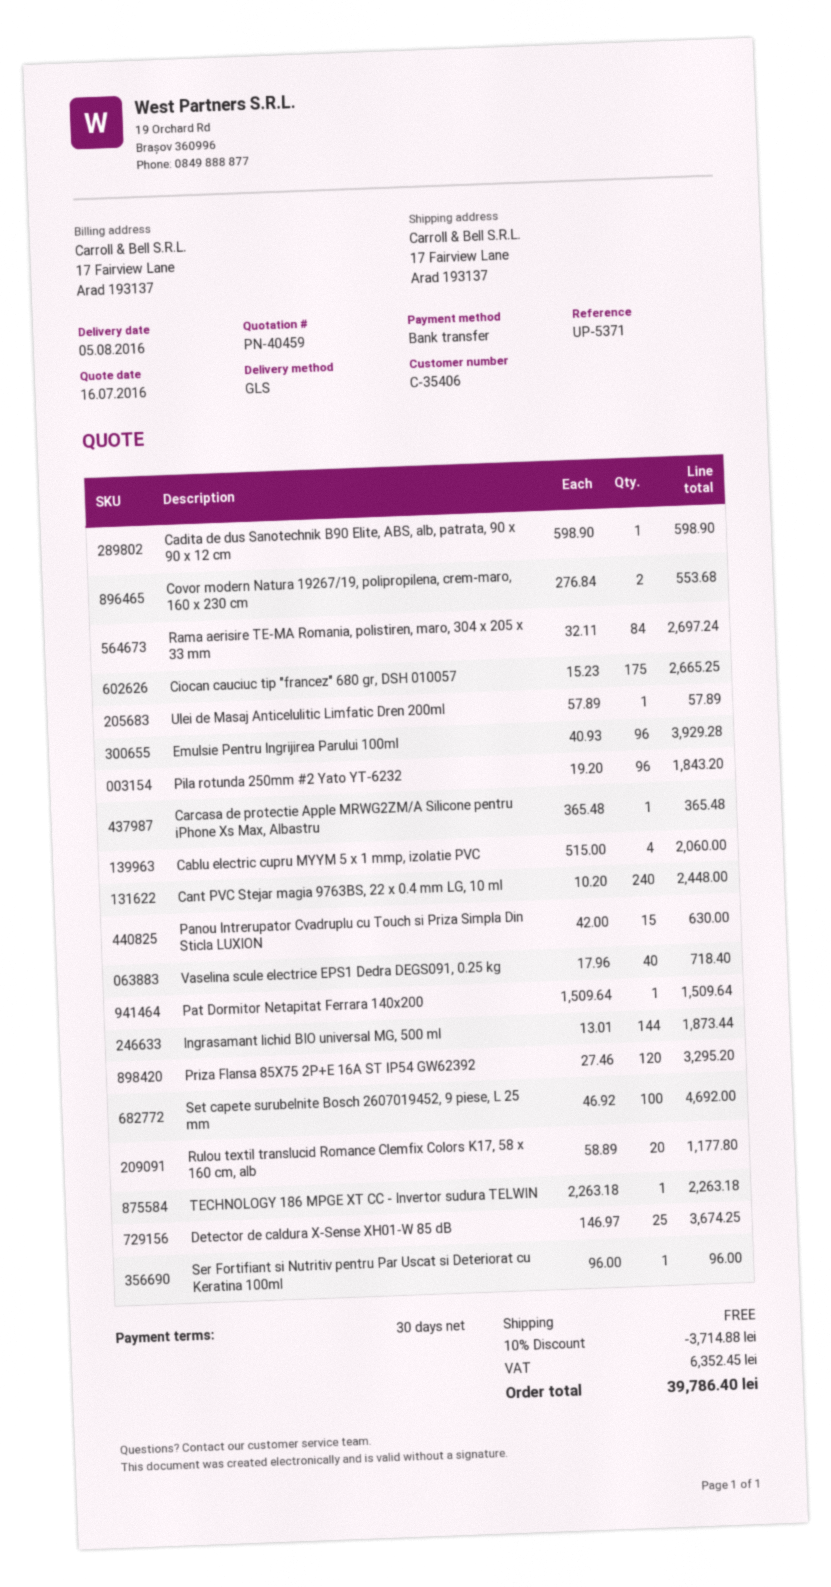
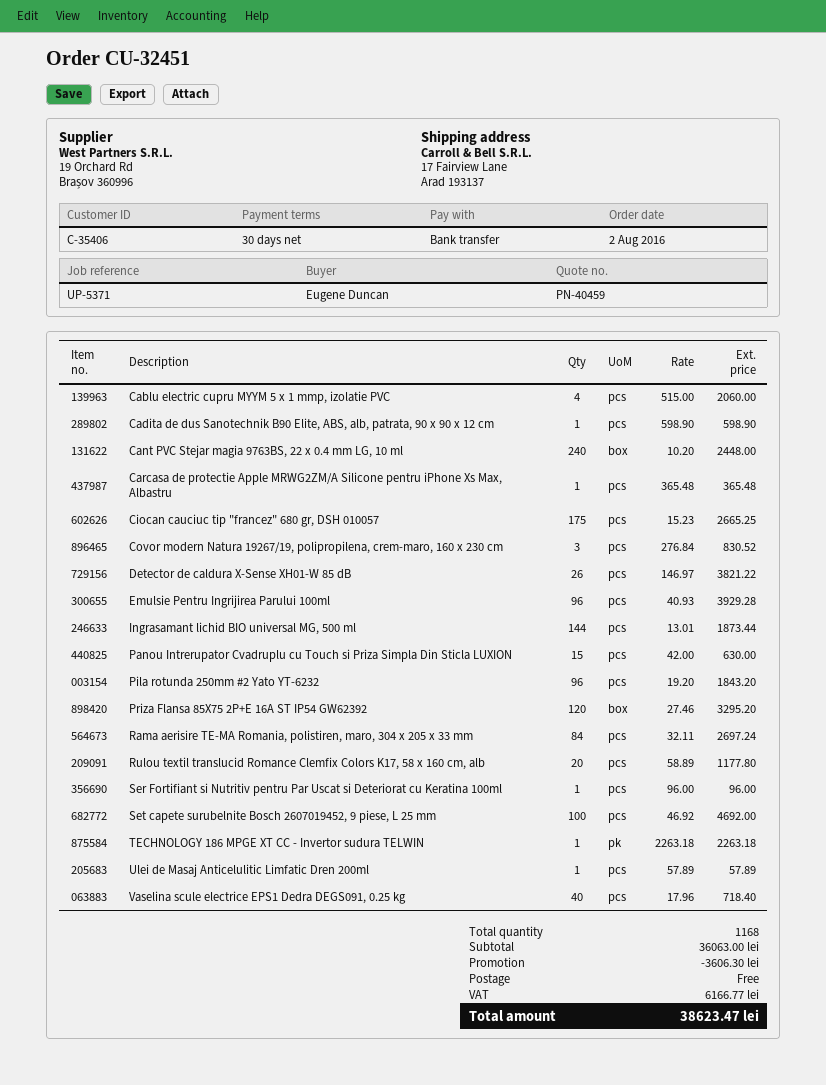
Covor modern Natura 19267/19, polipropilena, crem-maro, 160 x 230 cm: 2 x 276.84 = 553.68 -> 3 x 276.84 = 830.52
Pat Dormitor Netapitat Ferrara 140x200: 1 x 1509.64 = 1509.64 -> none
Detector de caldura X-Sense XH01-W 85 dB: 25 x 146.97 = 3674.25 -> 26 x 146.97 = 3821.22
discount: 3714.88 -> 3606.30
tax: 6352.45 -> 6166.77
total: 39786.40 -> 38623.47

